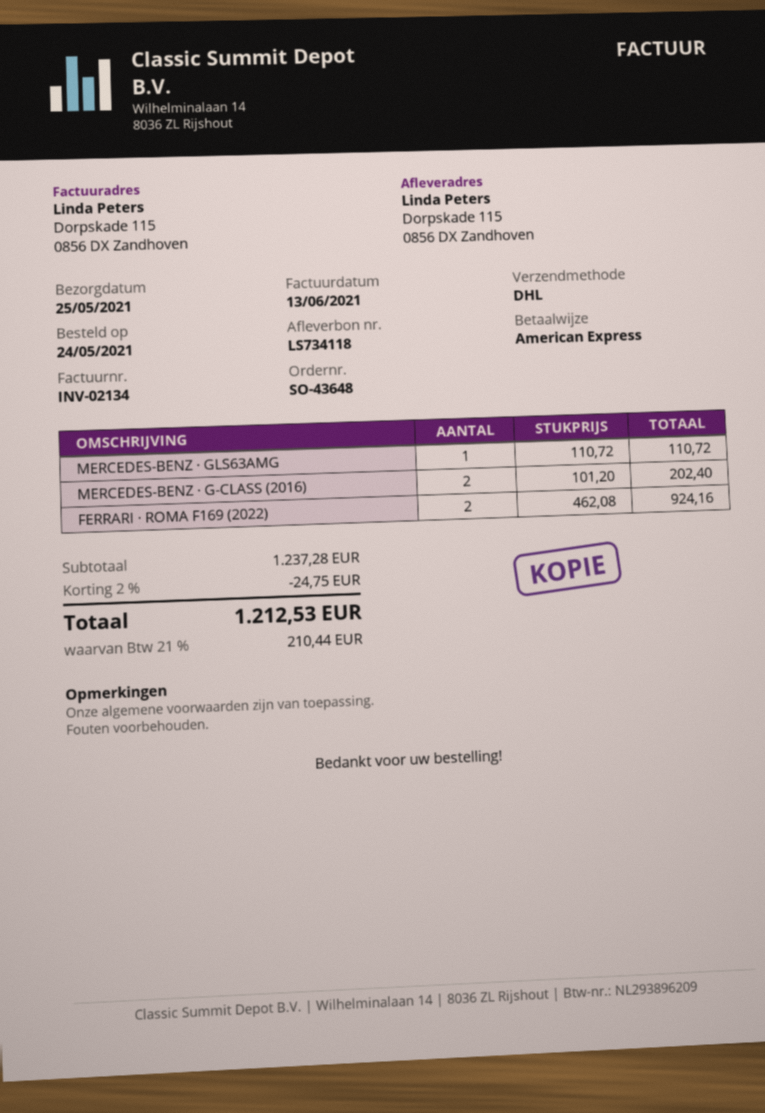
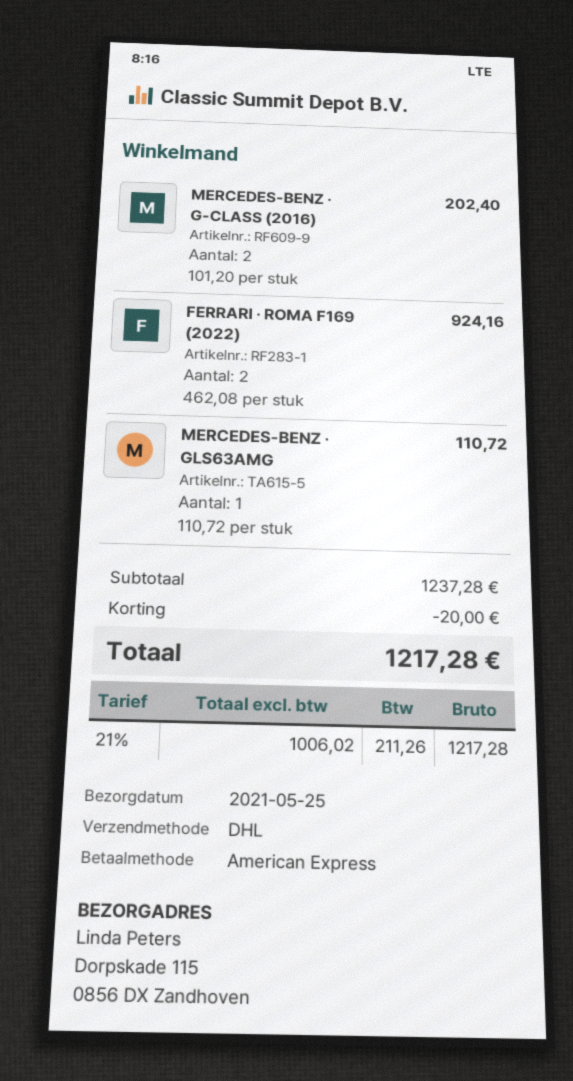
discount: 24.75 -> 20.00
tax: 21% = 210.44 -> 21% = 211.26
total: 1212.53 -> 1217.28

